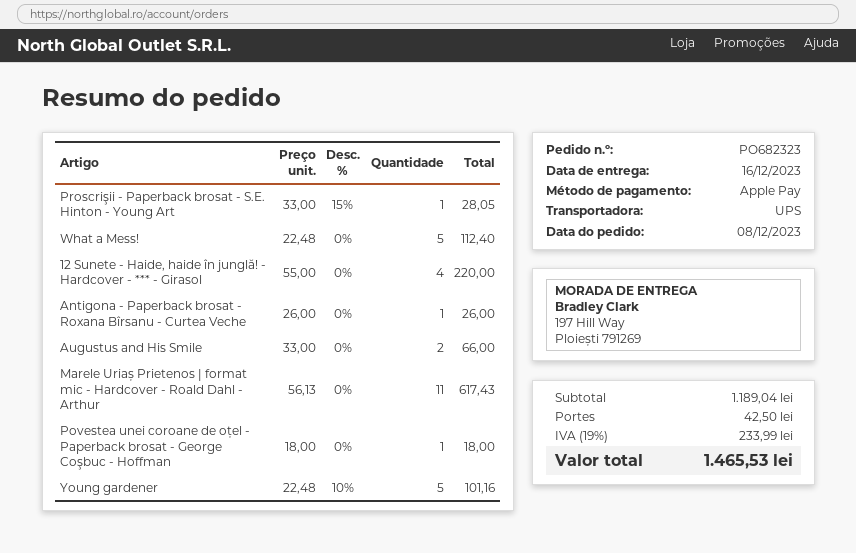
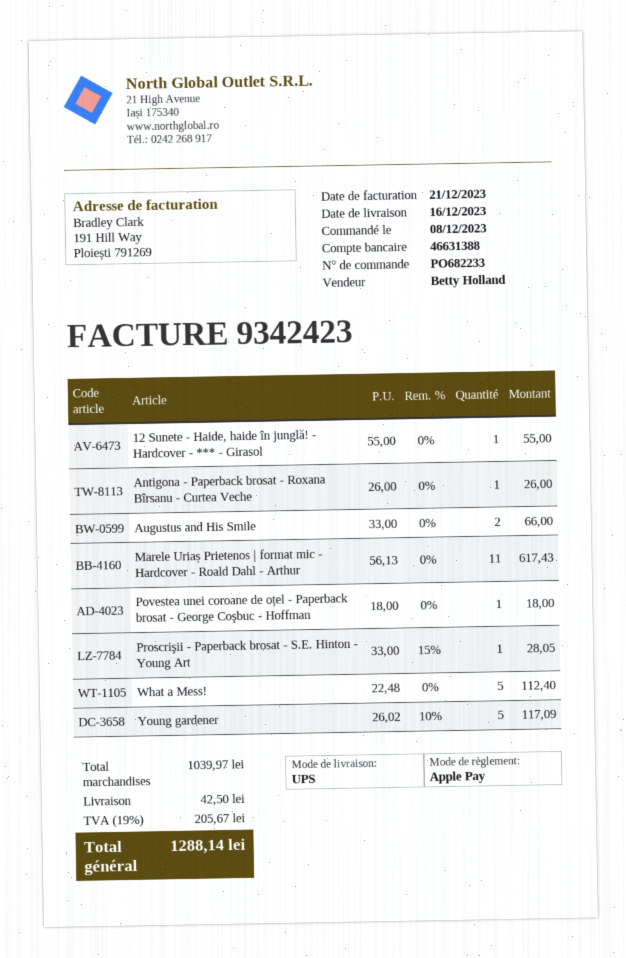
order number: PO682323 -> PO682233
12 Sunete - Haide, haide în junglă! - Hardcover - *** - Girasol: 4 x 55.00 = 220.00 -> 1 x 55.00 = 55.00
Young gardener: 5 x 22.48 - 10% = 101.16 -> 5 x 26.02 - 10% = 117.09
subtotal: 1189.04 -> 1039.97
tax: 19% = 233.99 -> 19% = 205.67
total: 1465.53 -> 1288.14

